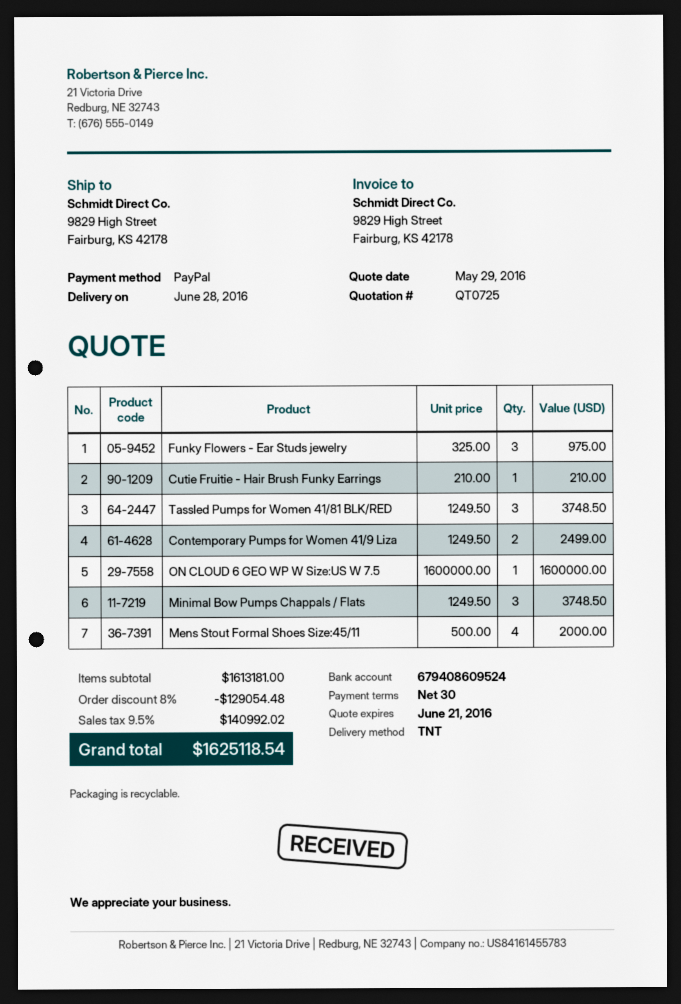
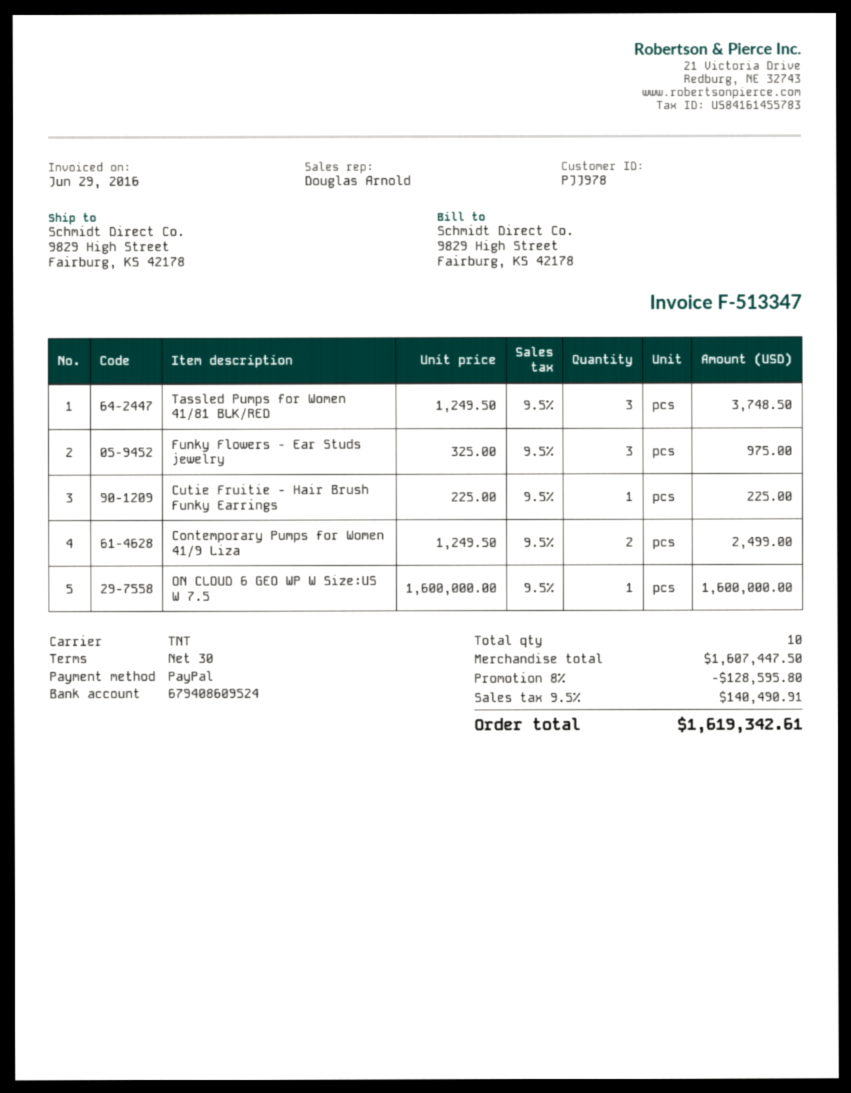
Cutie Fruitie - Hair Brush Funky Earrings: 1 x 210.00 = 210.00 -> 1 x 225.00 = 225.00
Minimal Bow Pumps Chappals / Flats: 3 x 1249.50 = 3748.50 -> none
Mens Stout Formal Shoes Size:45/11: 4 x 500.00 = 2000.00 -> none
subtotal: 1613181.00 -> 1607447.50
discount: 8% = 129054.48 -> 8% = 128595.80
tax: 9.5% = 140992.02 -> 9.5% = 140490.91
total: 1625118.54 -> 1619342.61

